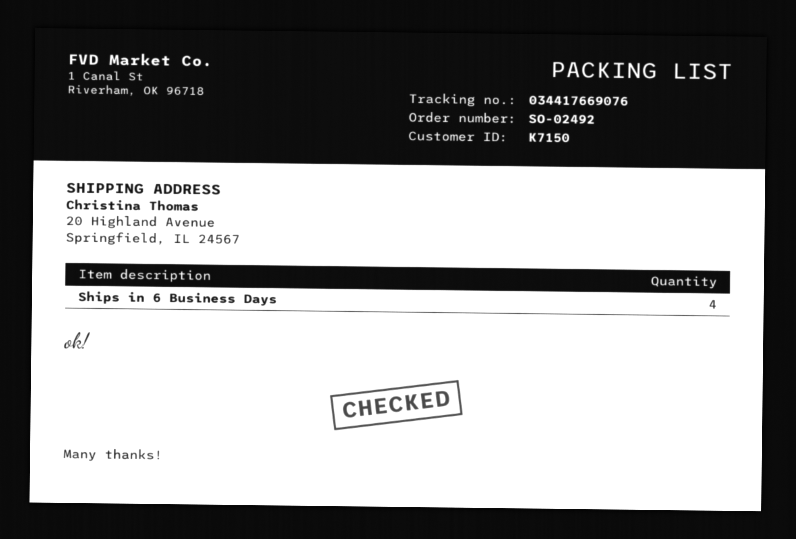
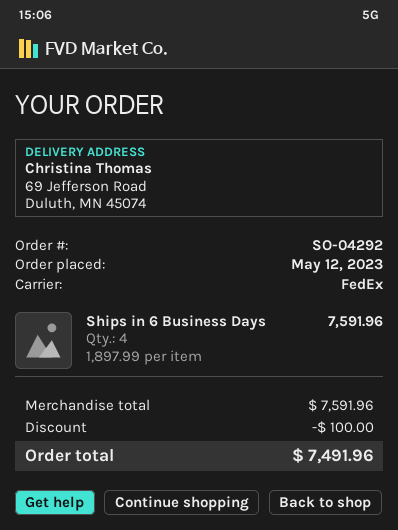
order number: SO-02492 -> SO-04292
ship to: 20 Highland Avenue, Springfield, IL 24567 -> 69 Jefferson Road, Duluth, MN 45074

